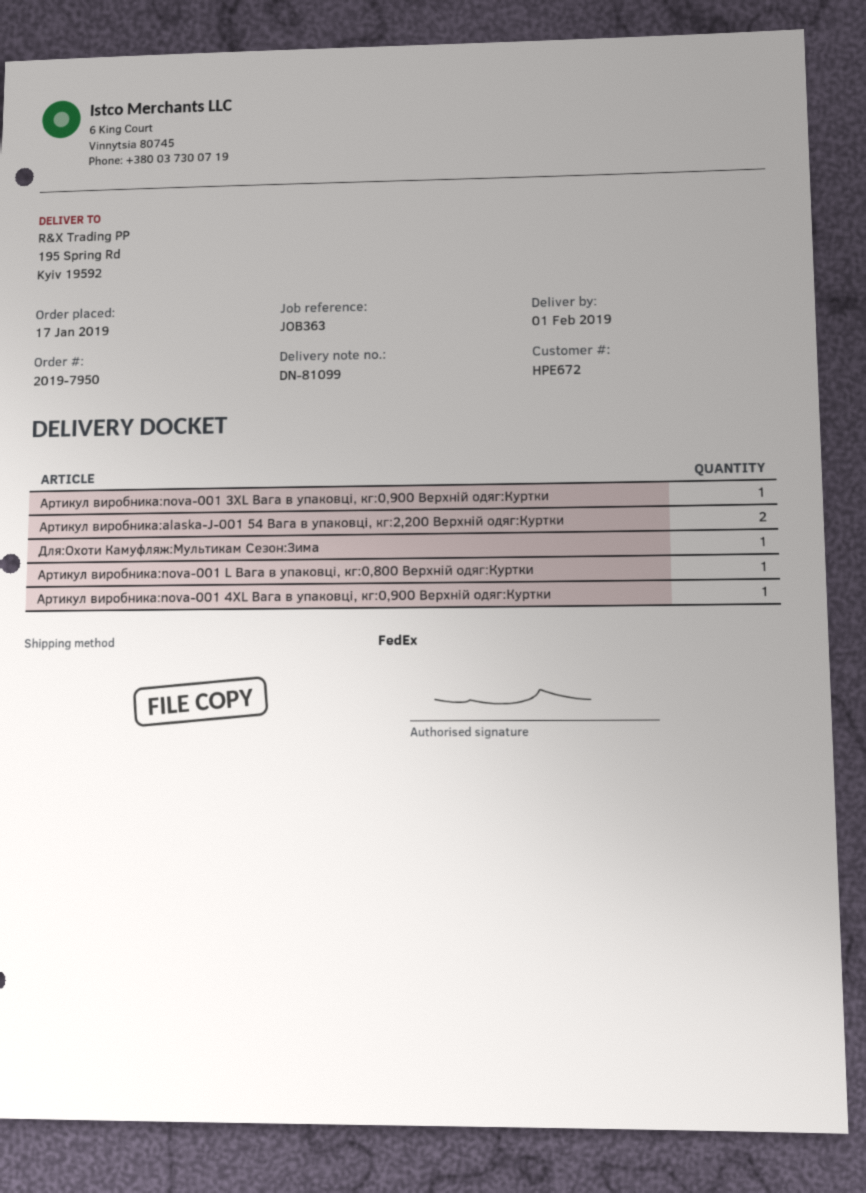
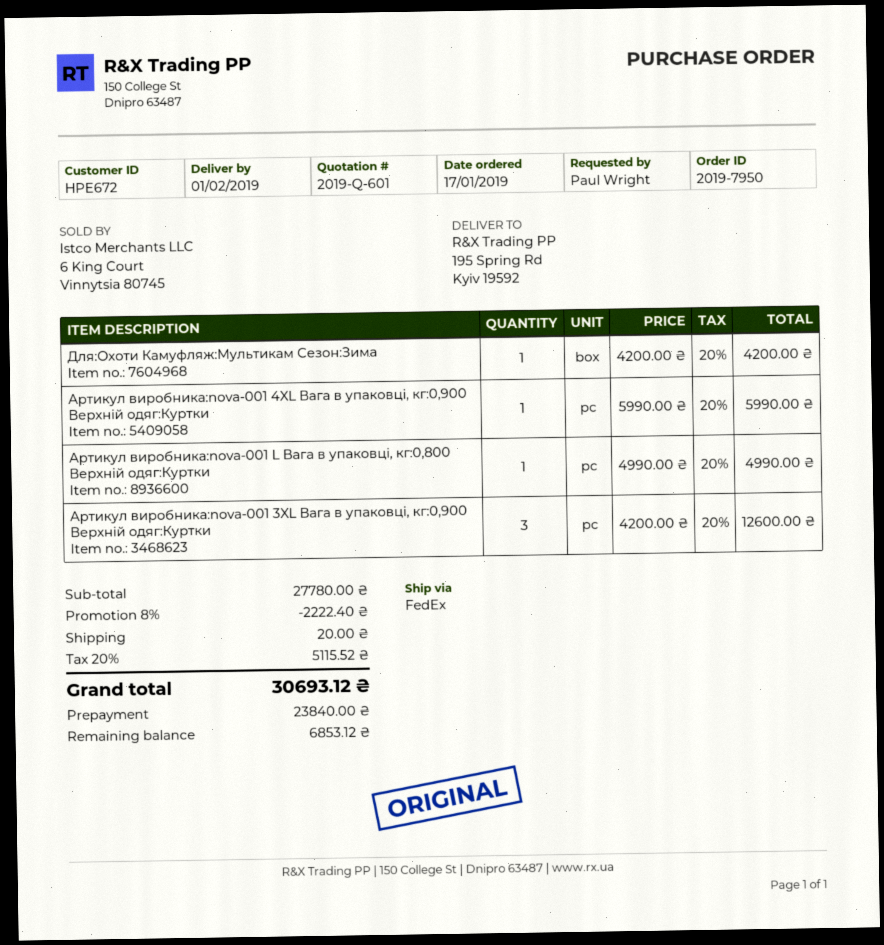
Артикул виробника:nova-001 3XL Вага в упаковці, кг:0,900 Верхній одяг:Куртки: 1 -> 3
Артикул виробника:alaska-J-001 54 Вага в упаковці, кг:2,200 Верхній одяг:Куртки: 2 -> none

